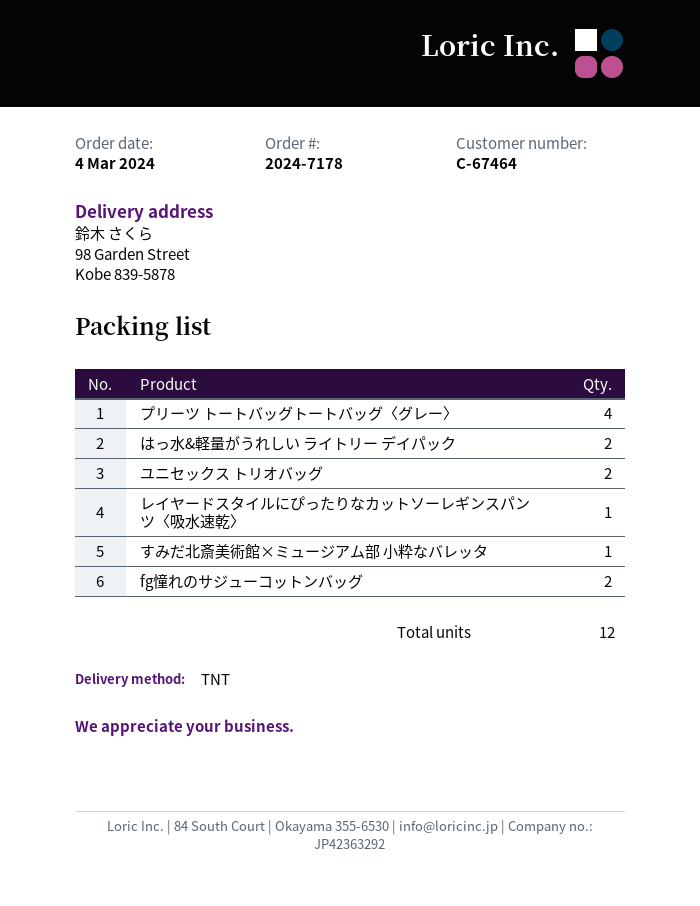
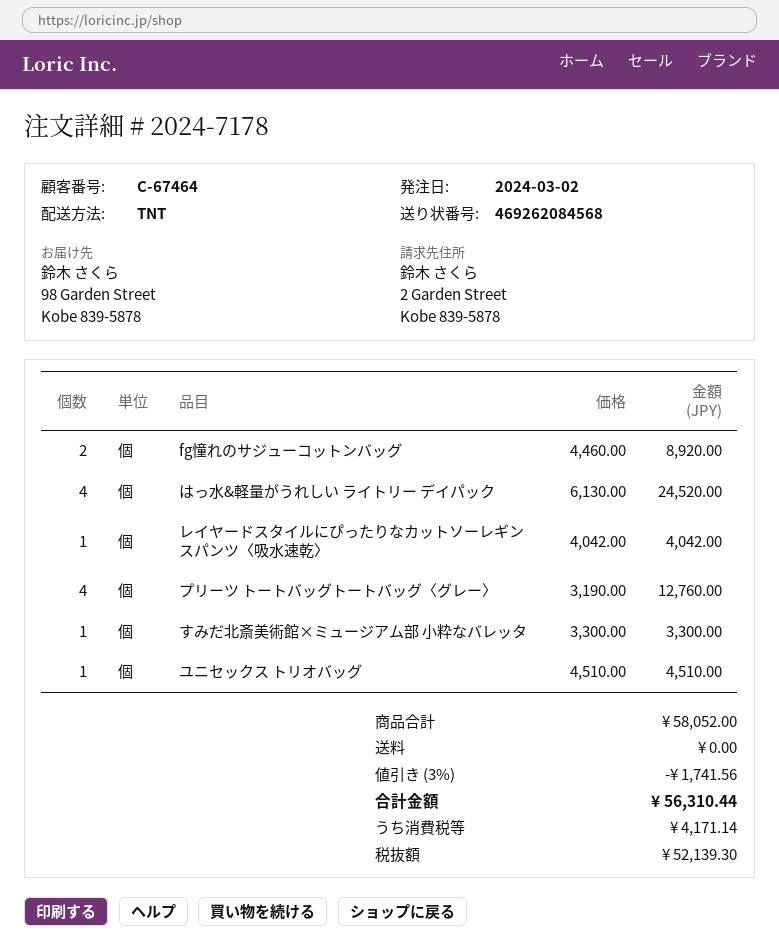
order date: 2024-03-04 -> 2024-03-02
はっ水&軽量がうれしい ライトリー デイパック: 2 -> 4
ユニセックス トリオバッグ: 2 -> 1

